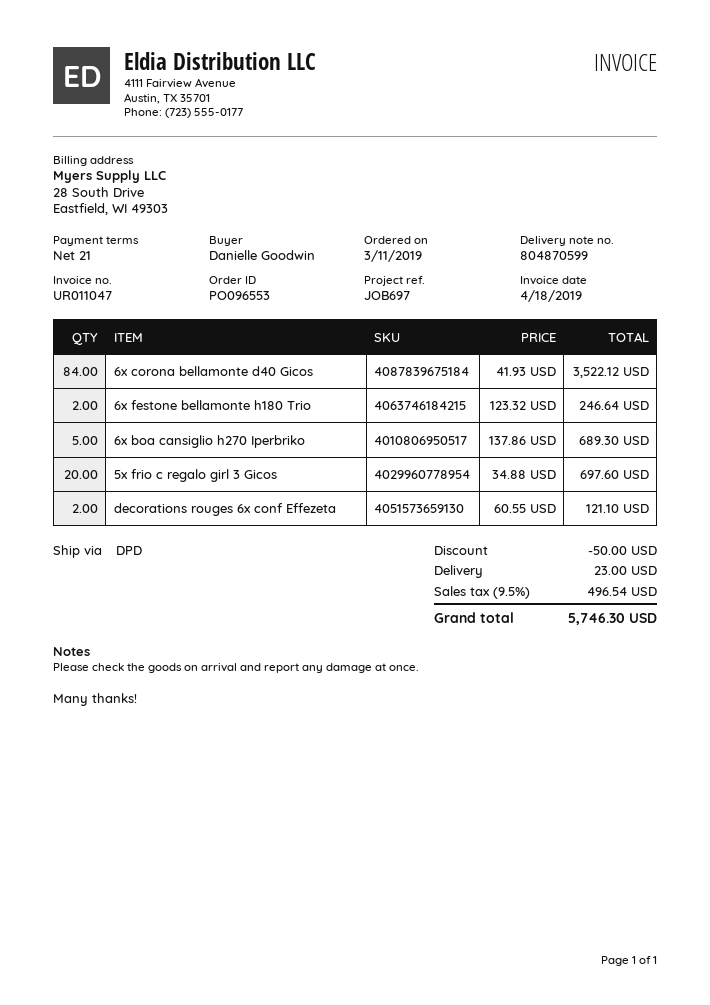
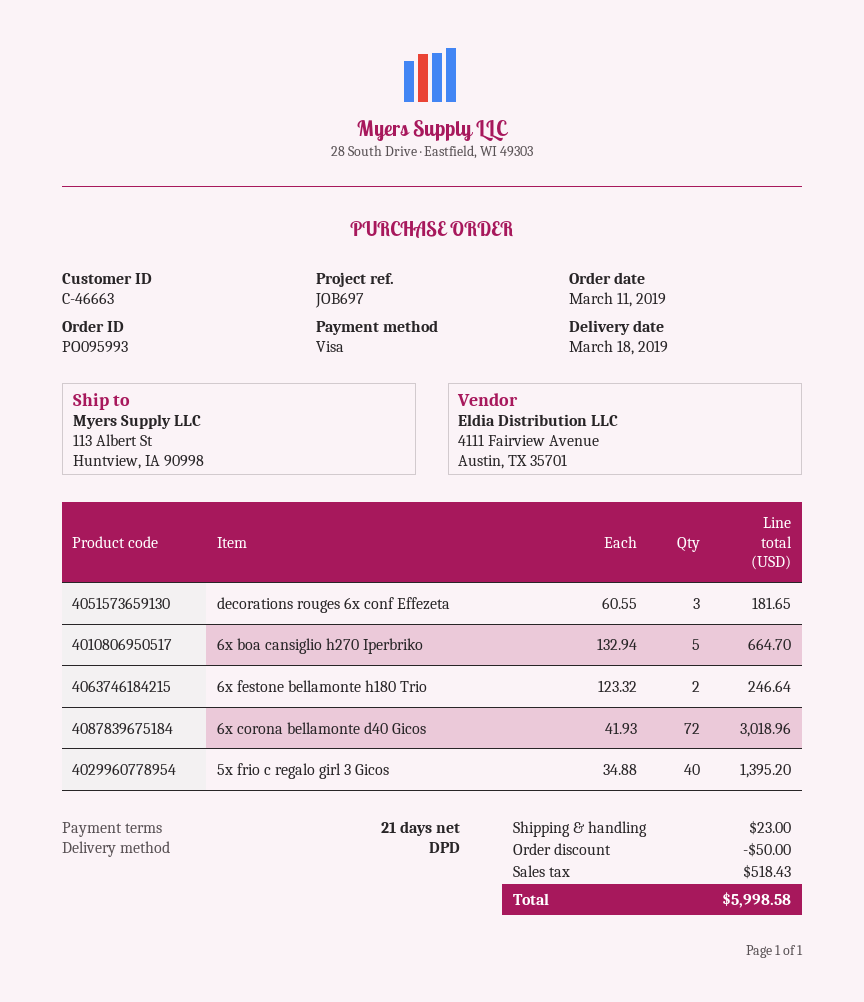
order number: PO096553 -> PO095993
6x corona bellamonte d40 Gicos: 84 x 41.93 = 3522.12 -> 72 x 41.93 = 3018.96
6x boa cansiglio h270 Iperbriko: 5 x 137.86 = 689.30 -> 5 x 132.94 = 664.70
5x frio c regalo girl 3 Gicos: 20 x 34.88 = 697.60 -> 40 x 34.88 = 1395.20
decorations rouges 6x conf Effezeta: 2 x 60.55 = 121.10 -> 3 x 60.55 = 181.65
tax: 496.54 -> 518.43
total: 5746.30 -> 5998.58

